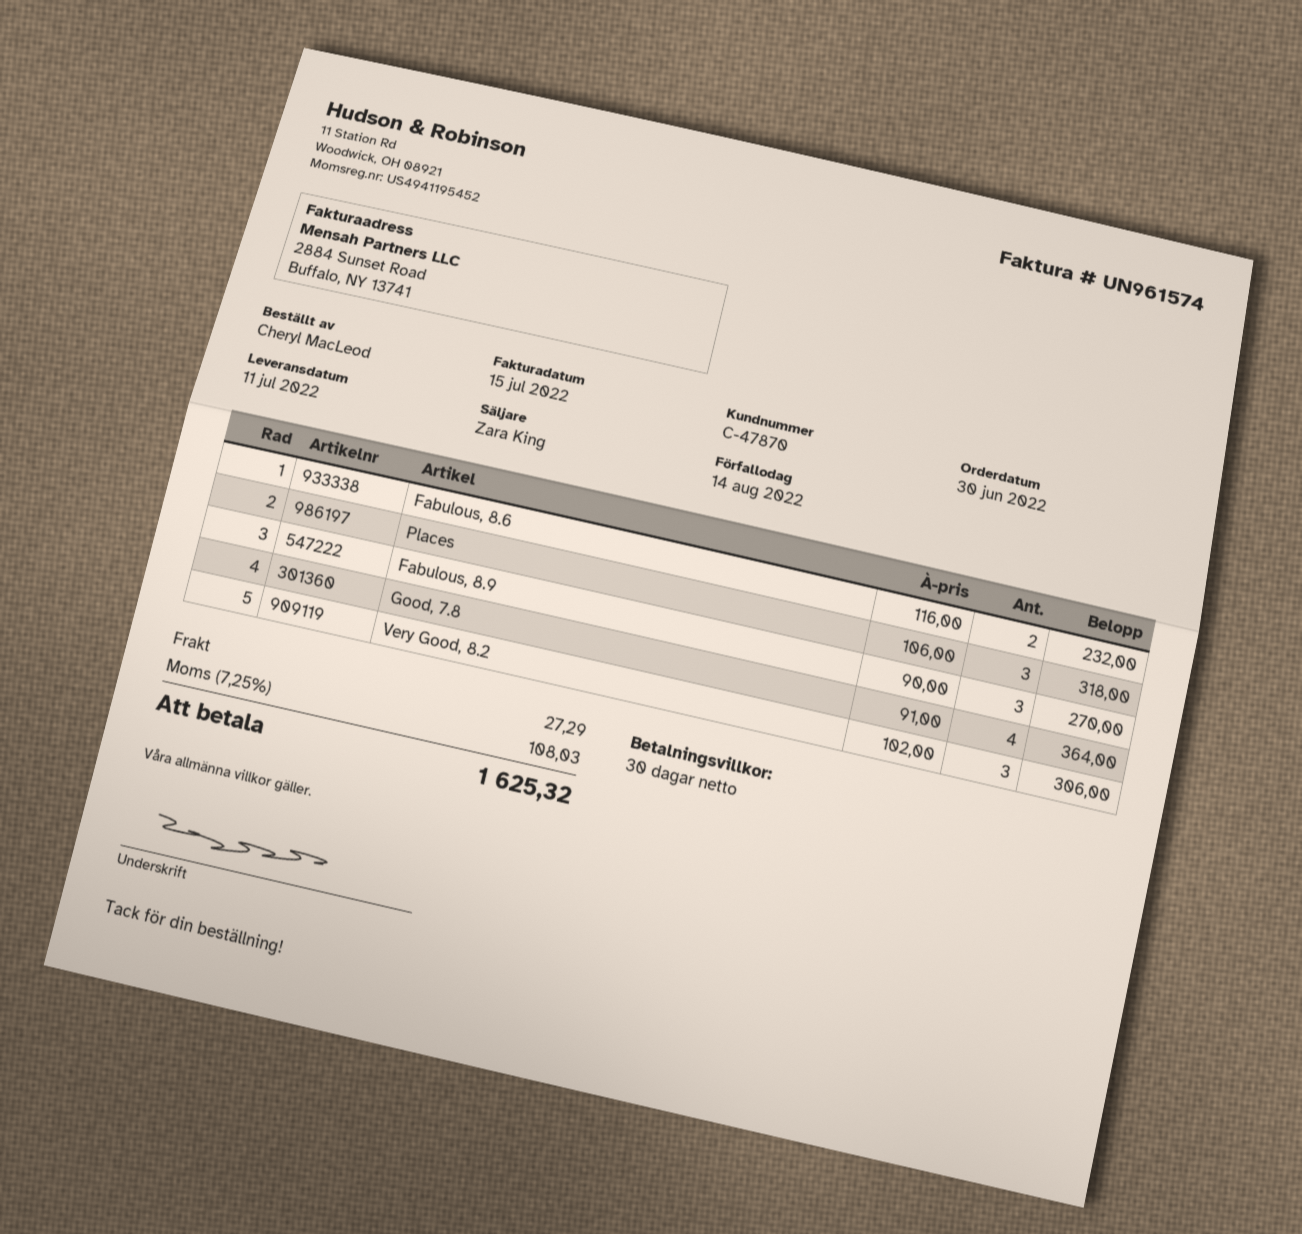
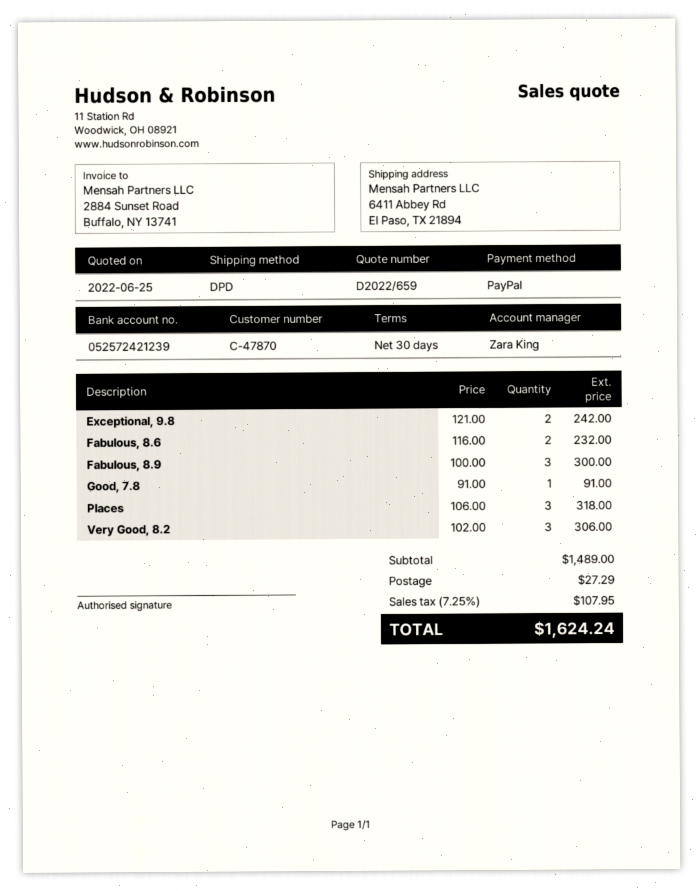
Fabulous, 8.9: 3 x 90.00 = 270.00 -> 3 x 100.00 = 300.00
Good, 7.8: 4 x 91.00 = 364.00 -> 1 x 91.00 = 91.00
Exceptional, 9.8: none -> 2 x 121.00 = 242.00
tax: 7.25% = 108.03 -> 7.25% = 107.95
total: 1625.32 -> 1624.24

